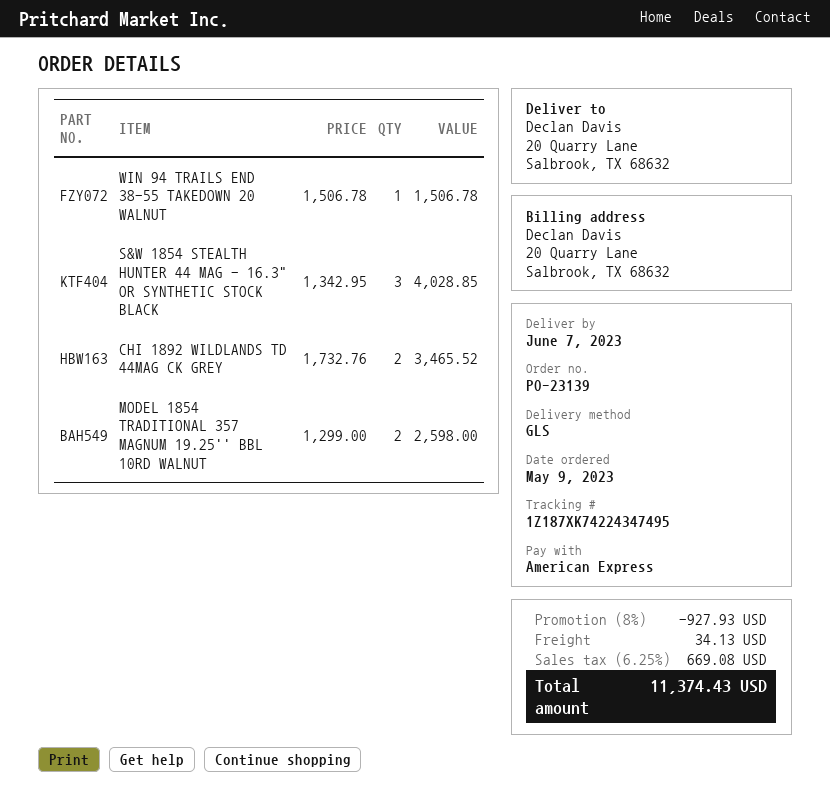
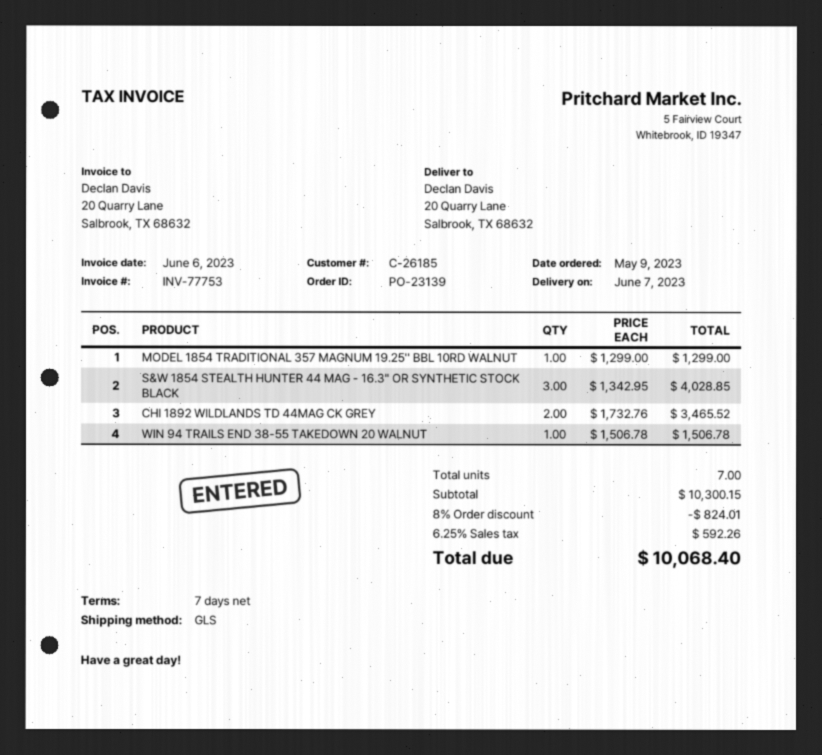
MODEL 1854 TRADITIONAL 357 MAGNUM 19.25'' BBL 10RD WALNUT: 2 x 1299.00 = 2598.00 -> 1 x 1299.00 = 1299.00
discount: 8% = 927.93 -> 8% = 824.01
shipping: 34.13 -> none
tax: 6.25% = 669.08 -> 6.25% = 592.26
total: 11374.43 -> 10068.40

